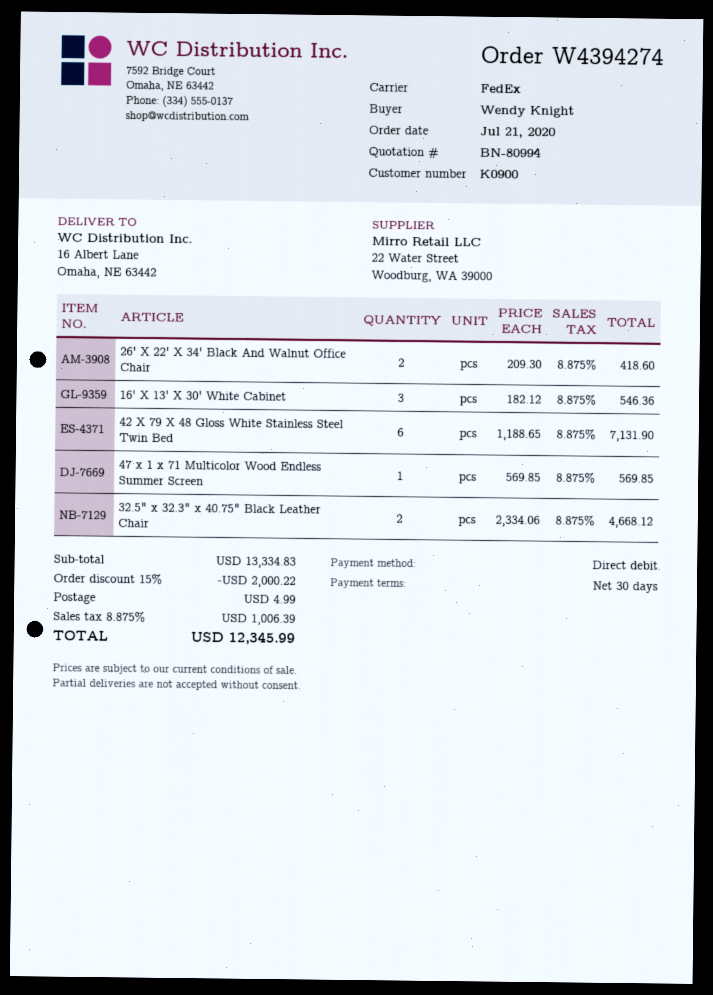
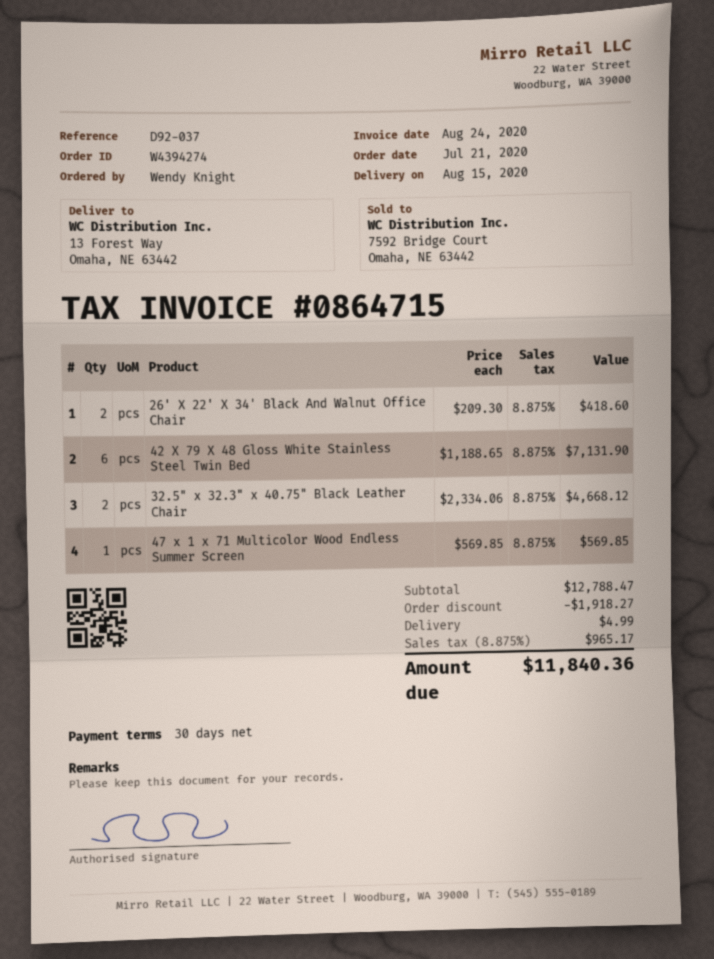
ship to: 16 Albert Lane, Omaha, NE 63442 -> 13 Forest Way, Omaha, NE 63442
16' X 13' X 30' White Cabinet: 3 x 182.12 = 546.36 -> none
subtotal: 13334.83 -> 12788.47
discount: 2000.22 -> 1918.27
tax: 8.875% = 1006.39 -> 8.875% = 965.17
total: 12345.99 -> 11840.36

